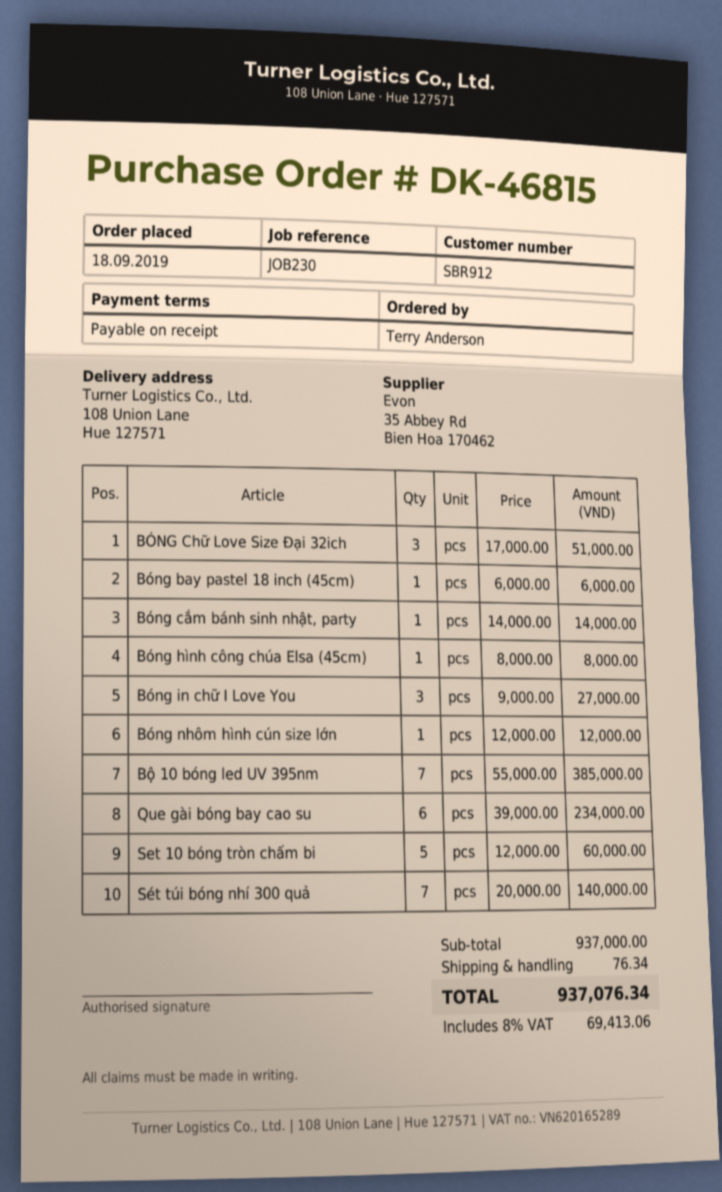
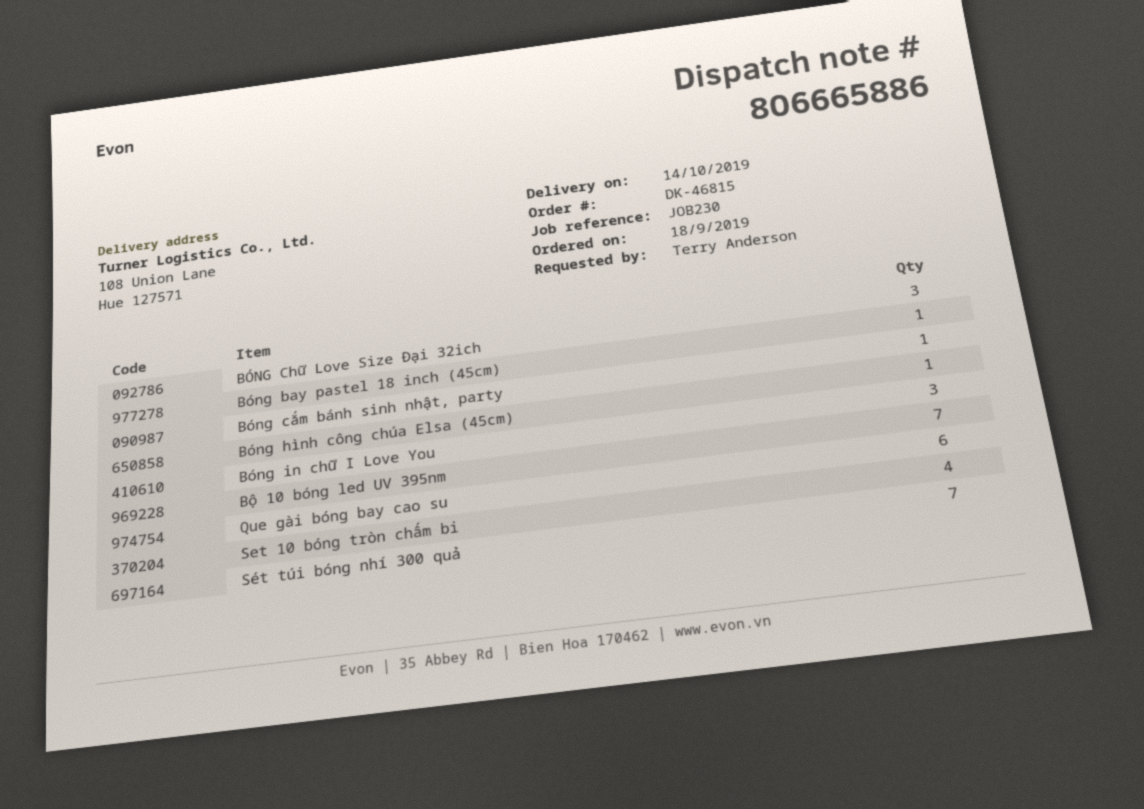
Bóng nhôm hình cún size lớn: 1 -> none
Set 10 bóng tròn chấm bi: 5 -> 4

